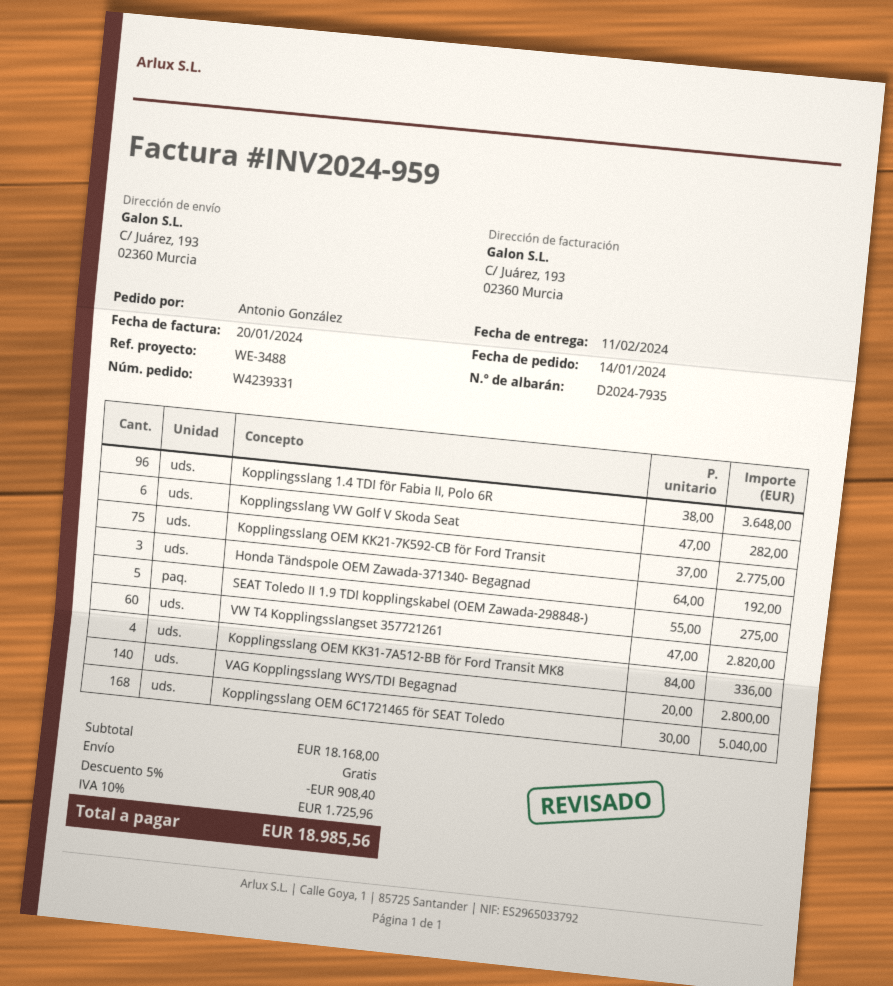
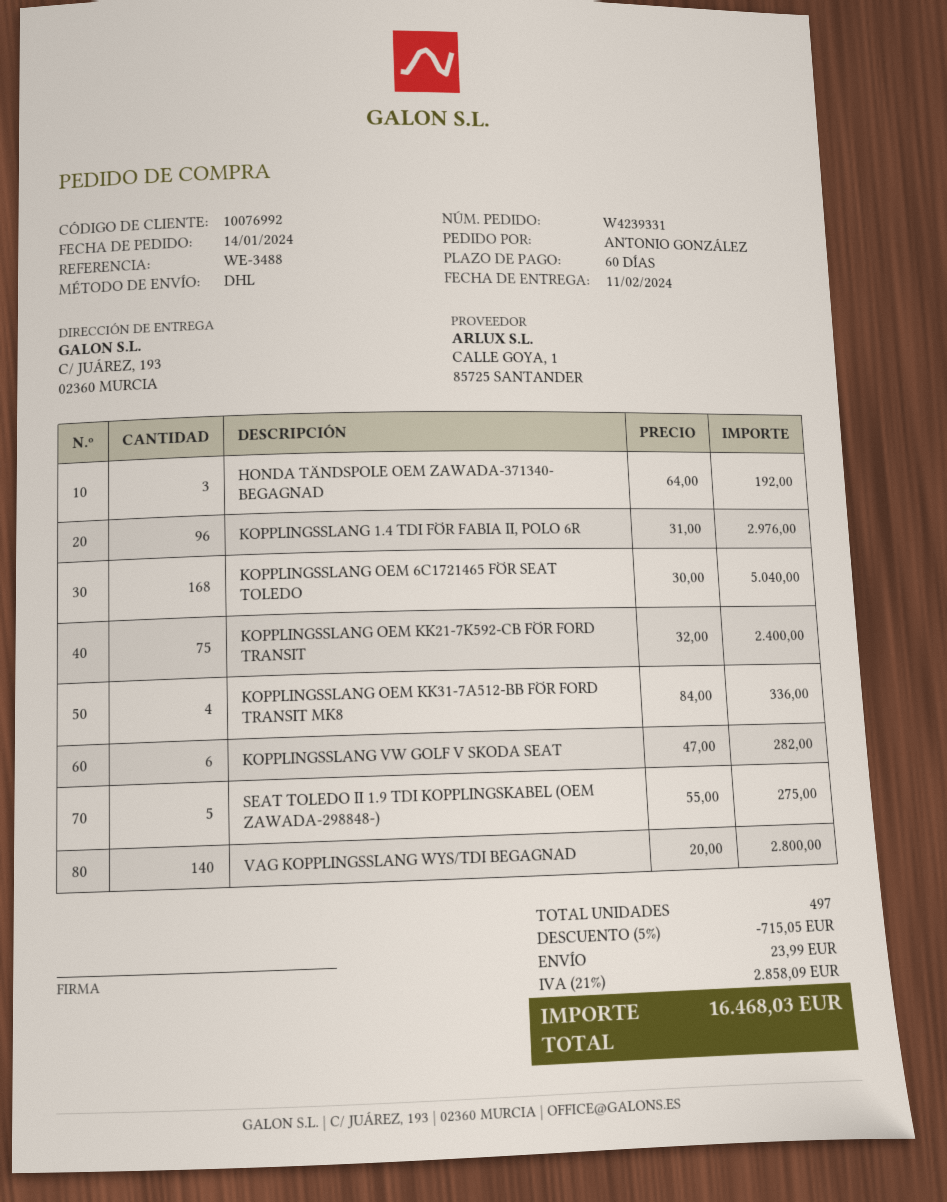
Kopplingsslang 1.4 TDI för Fabia II, Polo 6R: 96 x 38.00 = 3648.00 -> 96 x 31.00 = 2976.00
Kopplingsslang OEM KK21-7K592-CB för Ford Transit: 75 x 37.00 = 2775.00 -> 75 x 32.00 = 2400.00
VW T4 Kopplingsslangset 357721261: 60 x 47.00 = 2820.00 -> none
discount: 5% = 908.40 -> 5% = 715.05
shipping: 0.00 -> 23.99
tax: 10% = 1725.96 -> 21% = 2858.09
total: 18985.56 -> 16468.03

